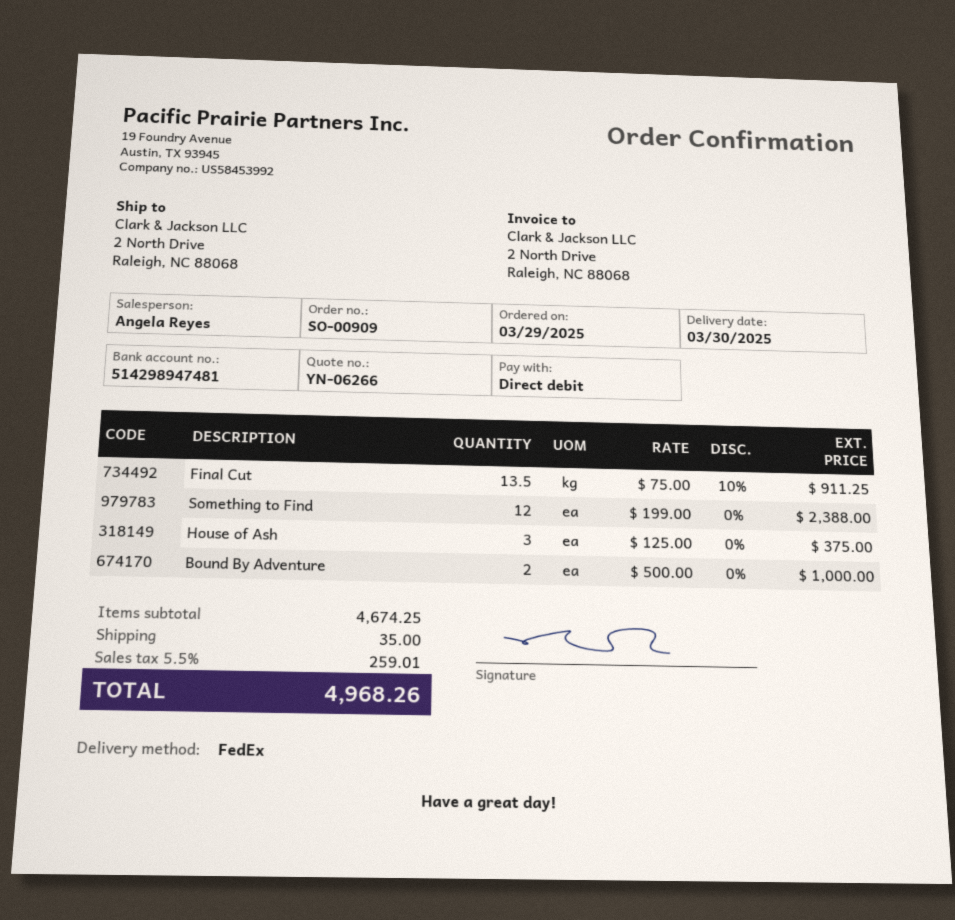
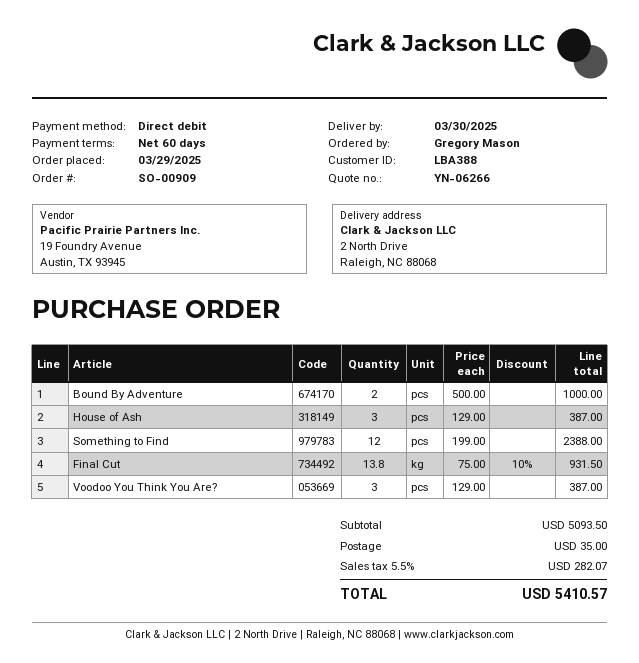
Final Cut: 13.5 x 75.00 - 10% = 911.25 -> 13.8 x 75.00 - 10% = 931.50
House of Ash: 3 x 125.00 = 375.00 -> 3 x 129.00 = 387.00
Voodoo You Think You Are?: none -> 3 x 129.00 = 387.00
subtotal: 4674.25 -> 5093.50
tax: 5.5% = 259.01 -> 5.5% = 282.07
total: 4968.26 -> 5410.57

